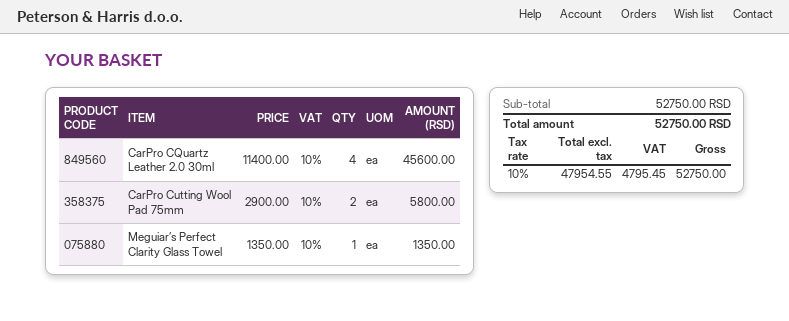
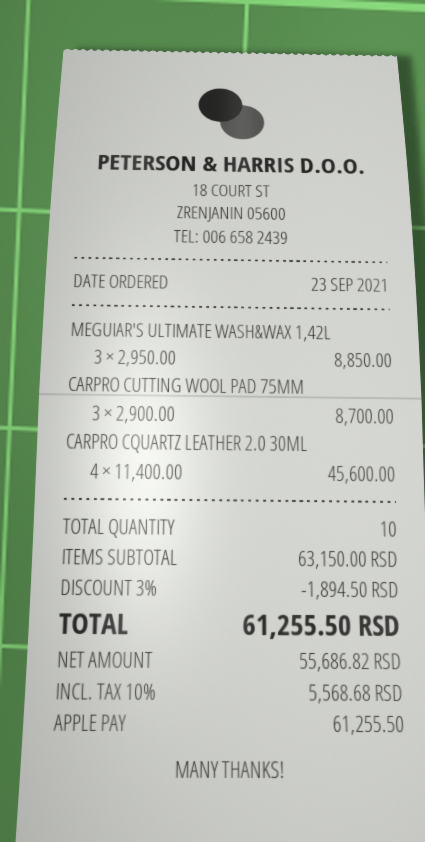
CarPro Cutting Wool Pad 75mm: 2 x 2900.00 = 5800.00 -> 3 x 2900.00 = 8700.00
Meguiar’s Perfect Clarity Glass Towel: 1 x 1350.00 = 1350.00 -> none
MEGUIAR'S ULTIMATE WASH&WAX 1,42L: none -> 3 x 2950.00 = 8850.00
subtotal: 52750.00 -> 63150.00
discount: none -> 3% = 1894.50
net: 47954.55 -> 55686.82
tax: 10% = 4795.45 -> 10% = 5568.68
total: 52750.00 -> 61255.50

